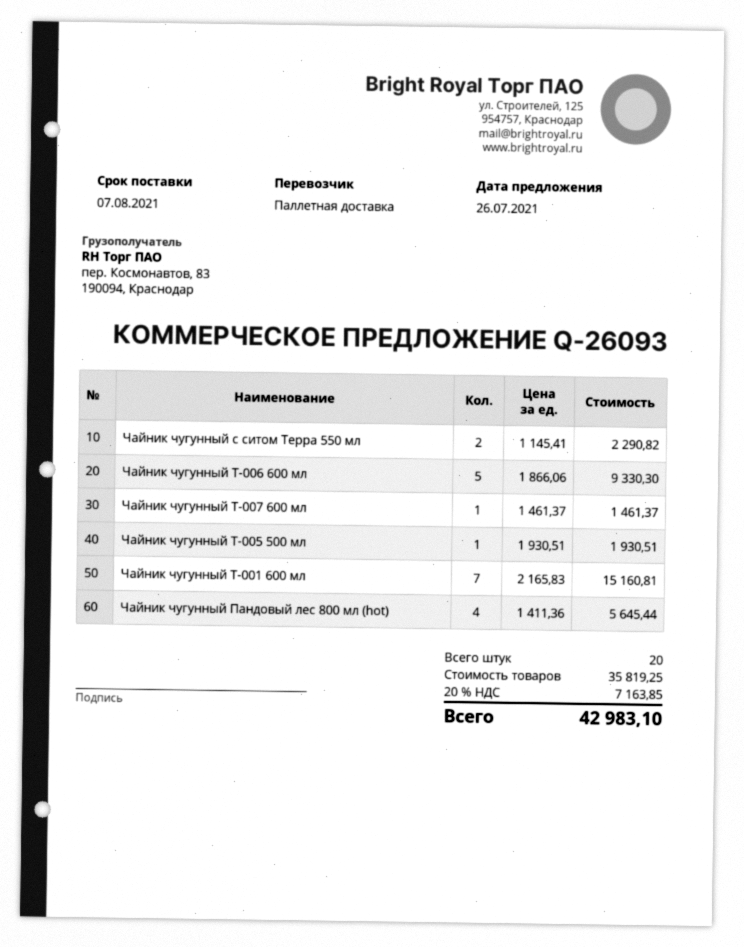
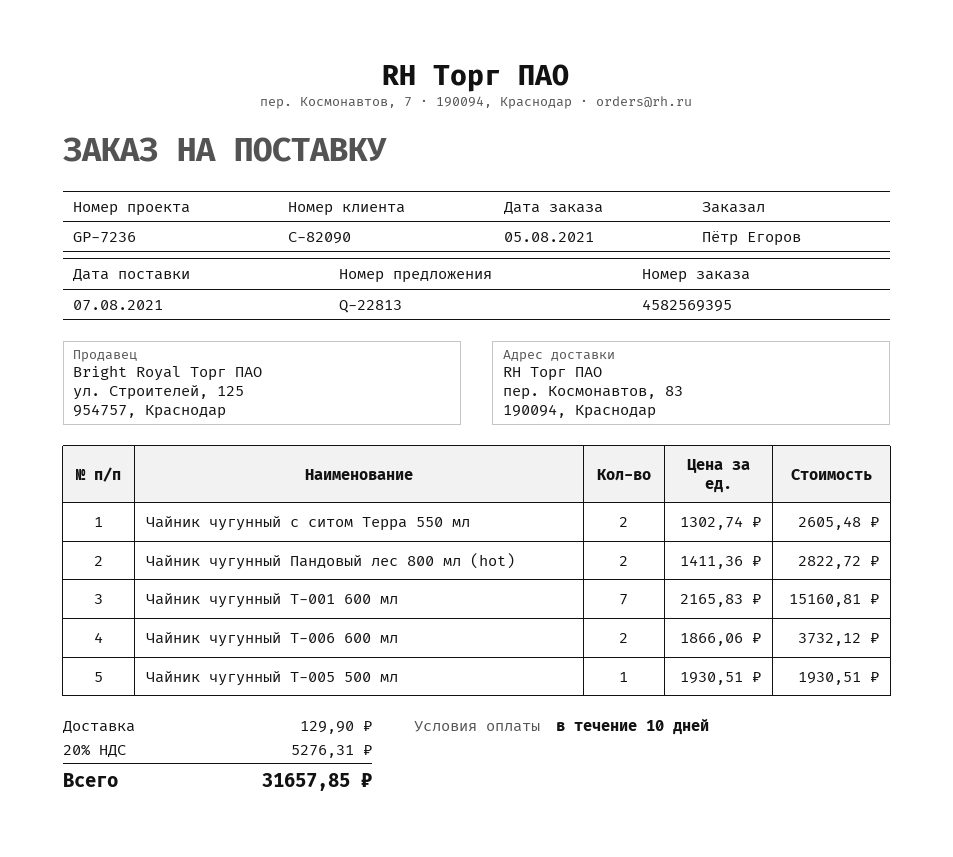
quote number: Q-26093 -> Q-22813
Чайник чугунный с ситом Терра 550 мл: 2 x 1145.41 = 2290.82 -> 2 x 1302.74 = 2605.48
Чайник чугунный T-006 600 мл: 5 x 1866.06 = 9330.30 -> 2 x 1866.06 = 3732.12
Чайник чугунный T-007 600 мл: 1 x 1461.37 = 1461.37 -> none
Чайник чугунный Пандовый лес 800 мл (hot): 4 x 1411.36 = 5645.44 -> 2 x 1411.36 = 2822.72
shipping: none -> 129.90
tax: 20% = 7163.85 -> 20% = 5276.31
total: 42983.10 -> 31657.85

